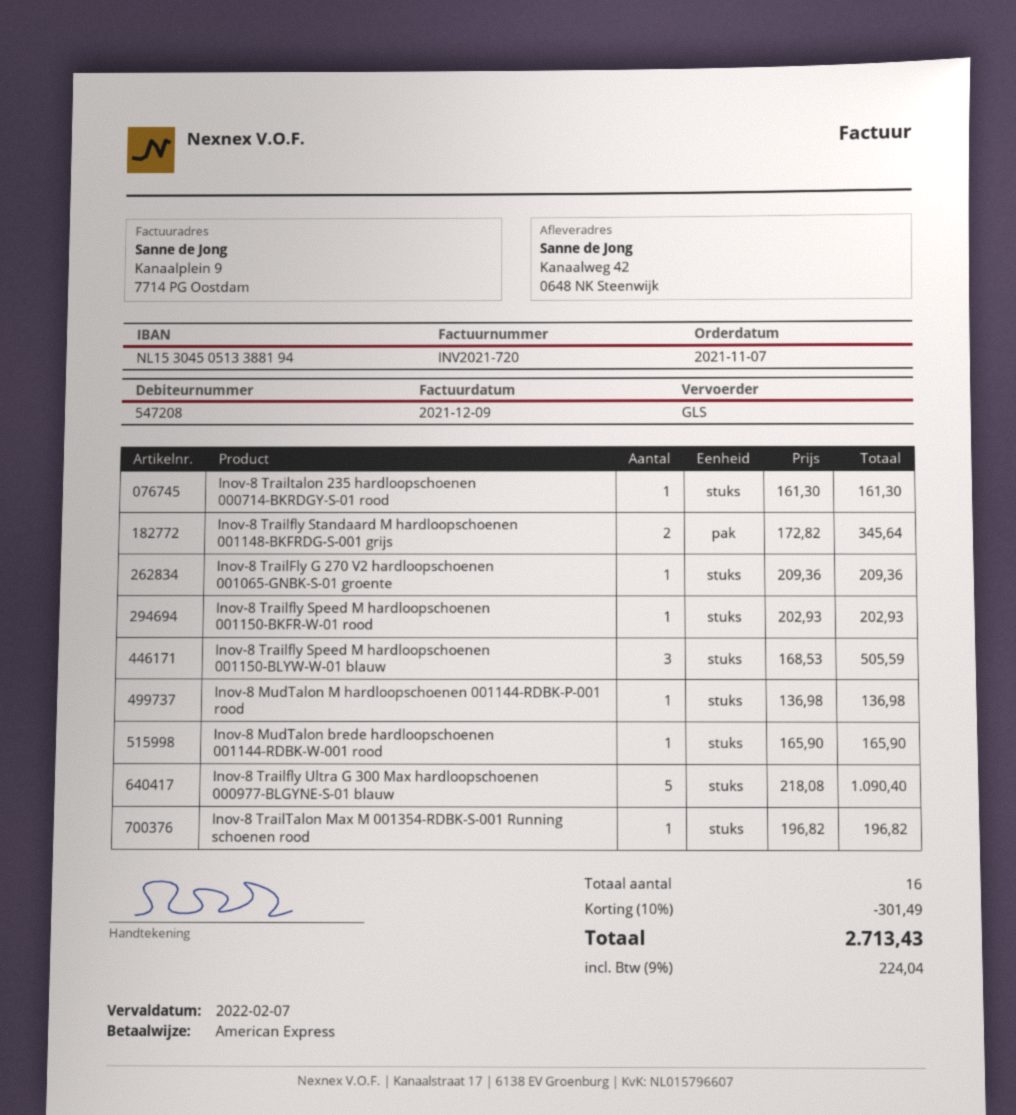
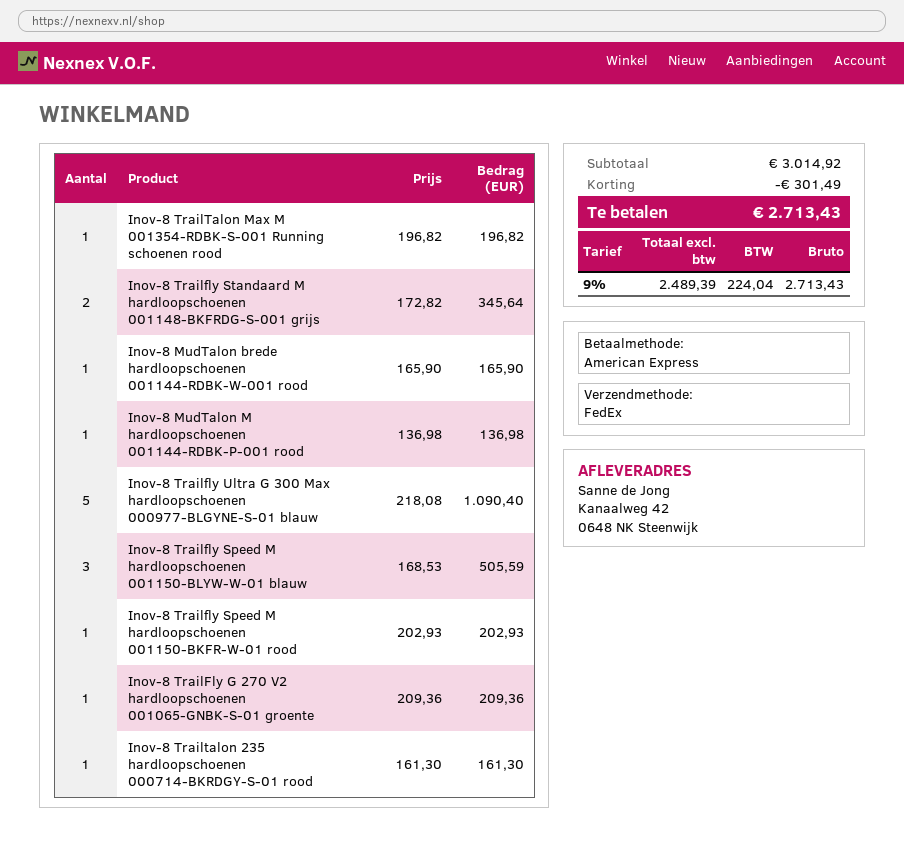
shipping method: GLS -> FedEx

